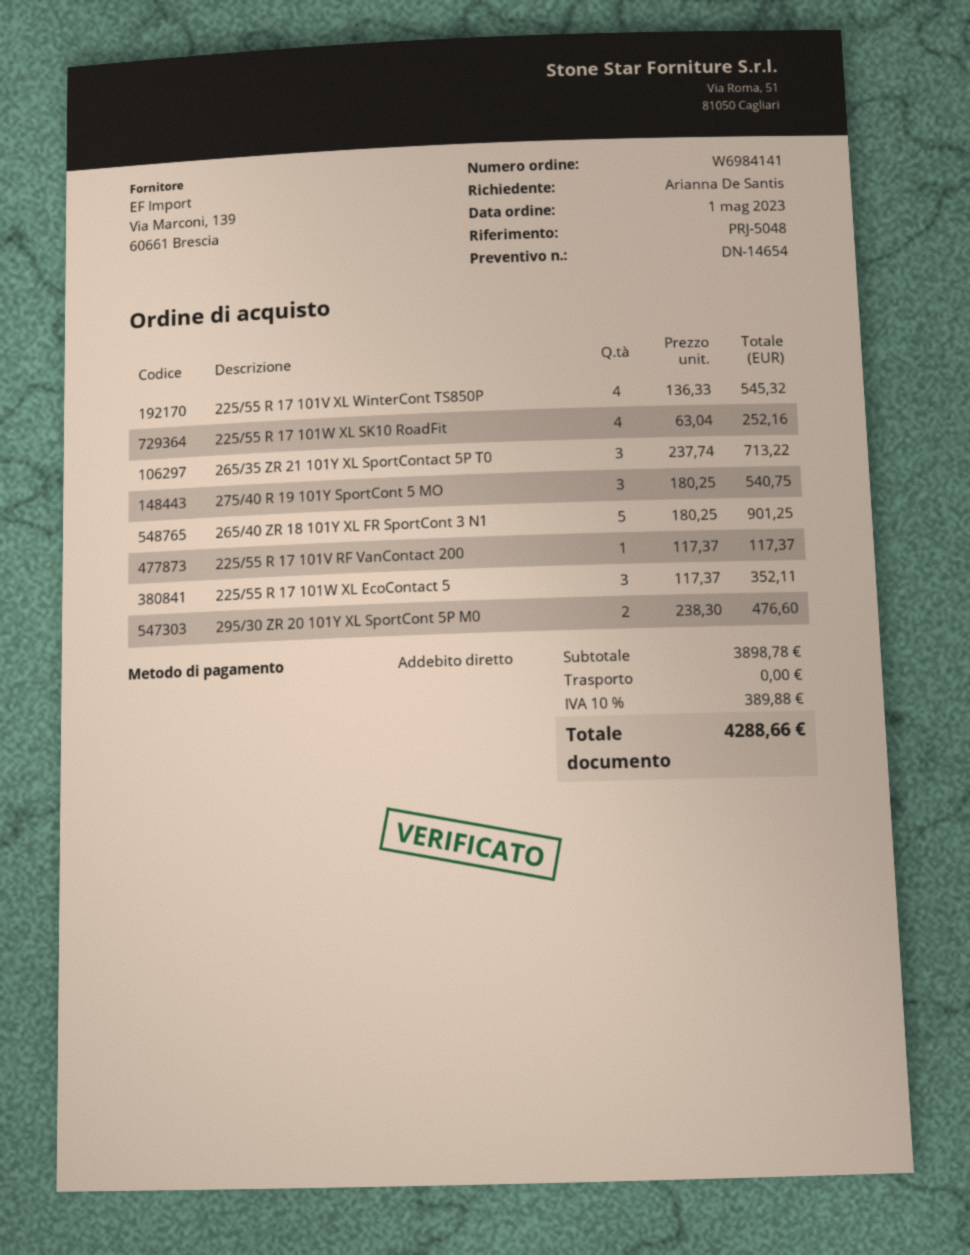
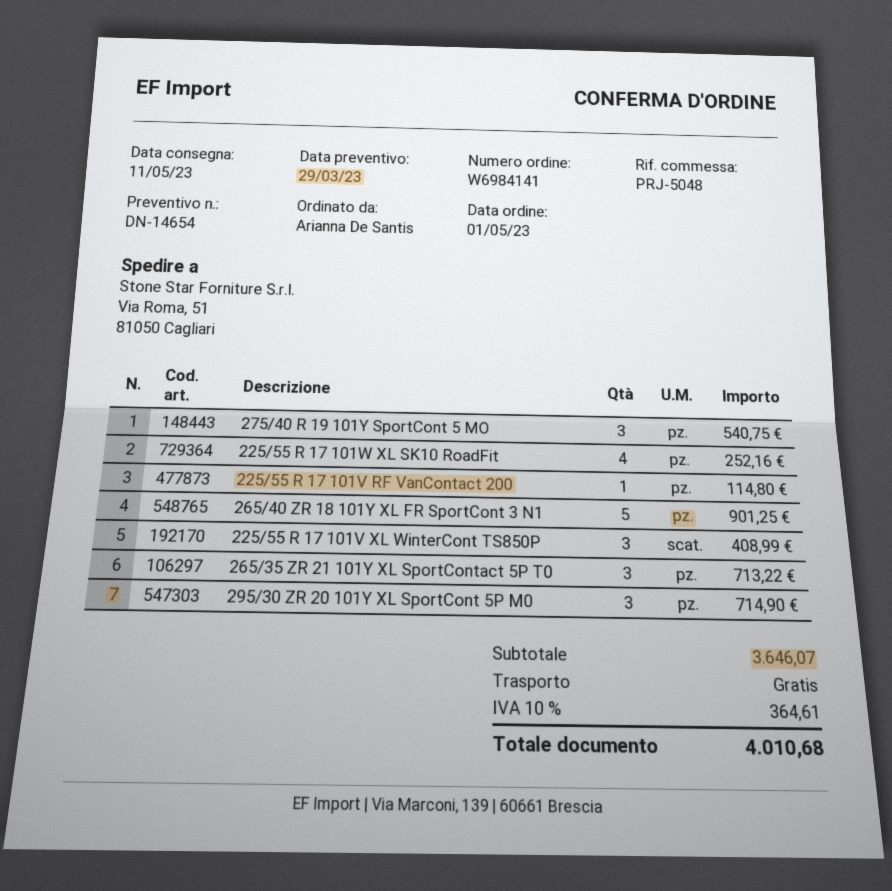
225/55 R 17 101V XL WinterCont TS850P: 4 for 545.32 -> 3 for 408.99
225/55 R 17 101V RF VanContact 200: 1 for 117.37 -> 1 for 114.80
225/55 R 17 101W XL EcoContact 5: 3 for 352.11 -> none
295/30 ZR 20 101Y XL SportCont 5P M0: 2 for 476.60 -> 3 for 714.90
subtotal: 3898.78 -> 3646.07
tax: 10% = 389.88 -> 10% = 364.61
total: 4288.66 -> 4010.68

